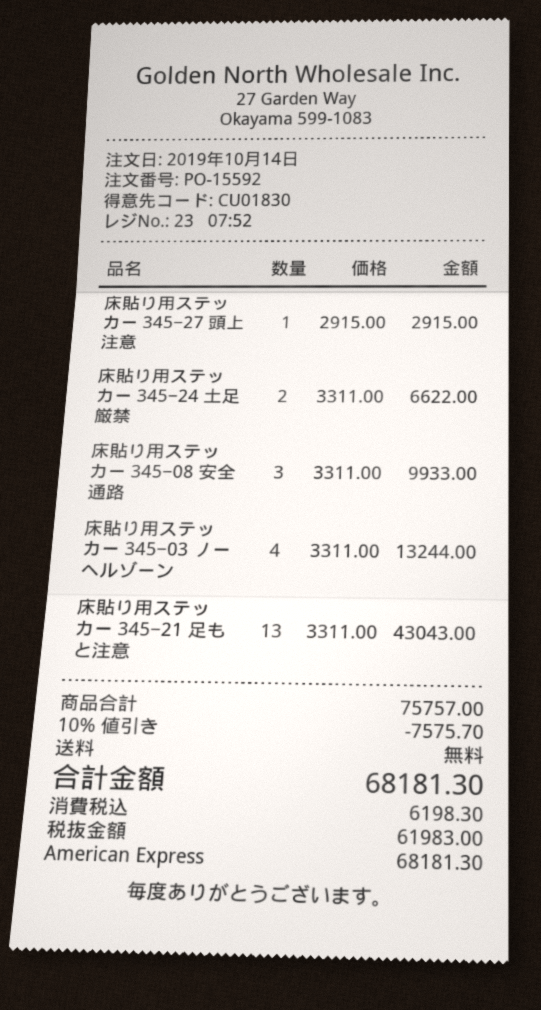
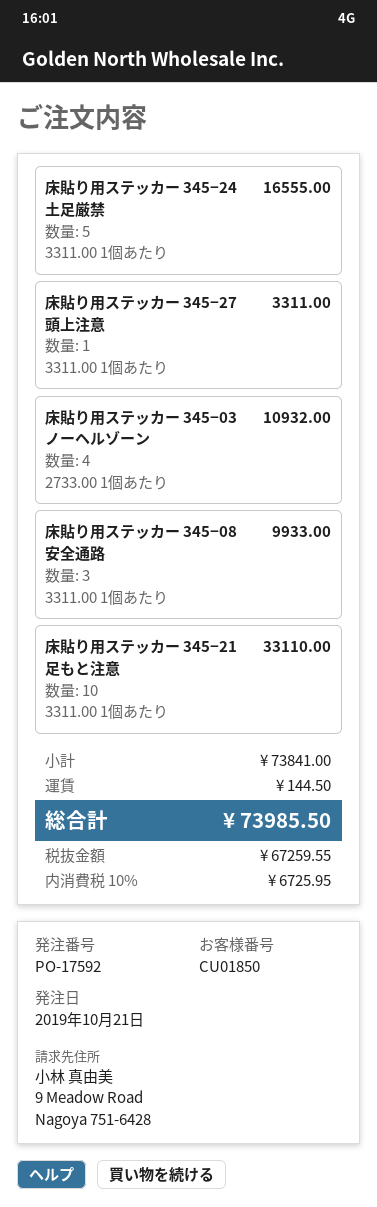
order number: PO-15592 -> PO-17592
order date: 2019-10-14 -> 2019-10-21
customer number: CU01830 -> CU01850
床貼り用ステッカー 345−27 頭上注意: 1 x 2915.00 = 2915.00 -> 1 x 3311.00 = 3311.00
床貼り用ステッカー 345−24 土足厳禁: 2 x 3311.00 = 6622.00 -> 5 x 3311.00 = 16555.00
床貼り用ステッカー 345−03 ノーヘルゾーン: 4 x 3311.00 = 13244.00 -> 4 x 2733.00 = 10932.00
床貼り用ステッカー 345−21 足もと注意: 13 x 3311.00 = 43043.00 -> 10 x 3311.00 = 33110.00
subtotal: 75757.00 -> 73841.00
discount: 10% = 7575.70 -> none
shipping: 0.00 -> 144.50
net: 61983.00 -> 67259.55
tax: 6198.30 -> 6725.95
total: 68181.30 -> 73985.50

